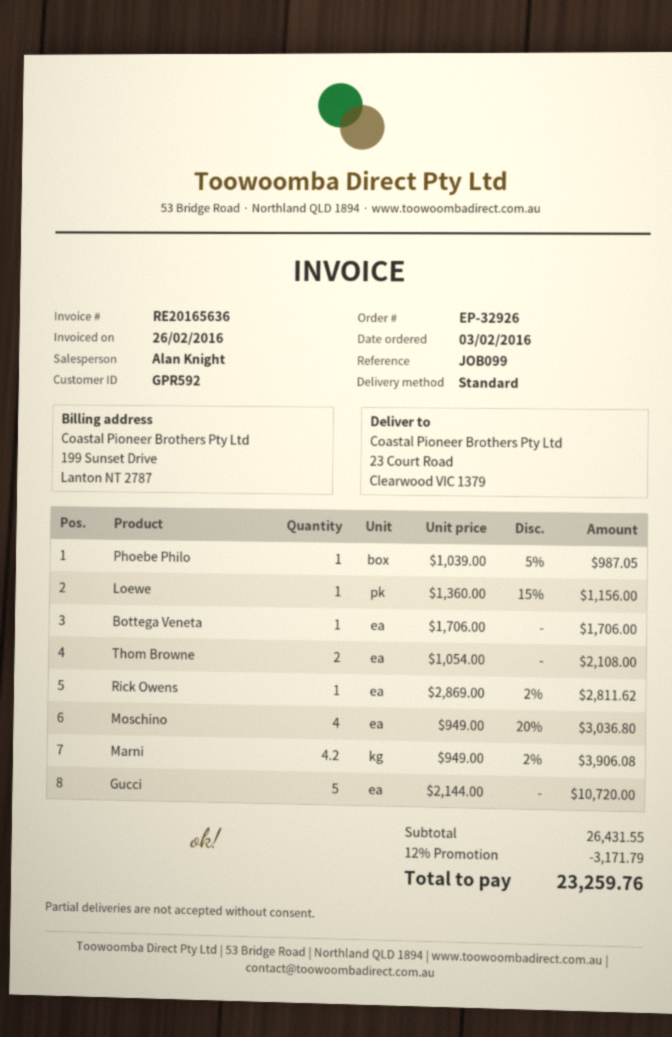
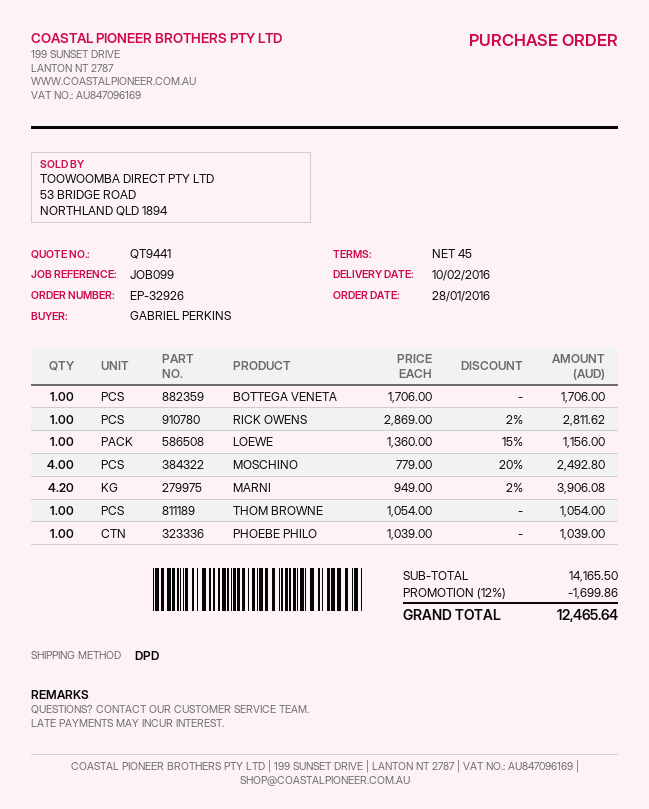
order date: 2016-02-03 -> 2016-01-28
shipping method: standard -> DPD
Phoebe Philo: 1 x 1039.00 - 5% = 987.05 -> 1 x 1039.00 = 1039.00
Thom Browne: 2 x 1054.00 = 2108.00 -> 1 x 1054.00 = 1054.00
Moschino: 4 x 949.00 - 20% = 3036.80 -> 4 x 779.00 - 20% = 2492.80
Gucci: 5 x 2144.00 = 10720.00 -> none
subtotal: 26431.55 -> 14165.50
discount: 12% = 3171.79 -> 12% = 1699.86
total: 23259.76 -> 12465.64

